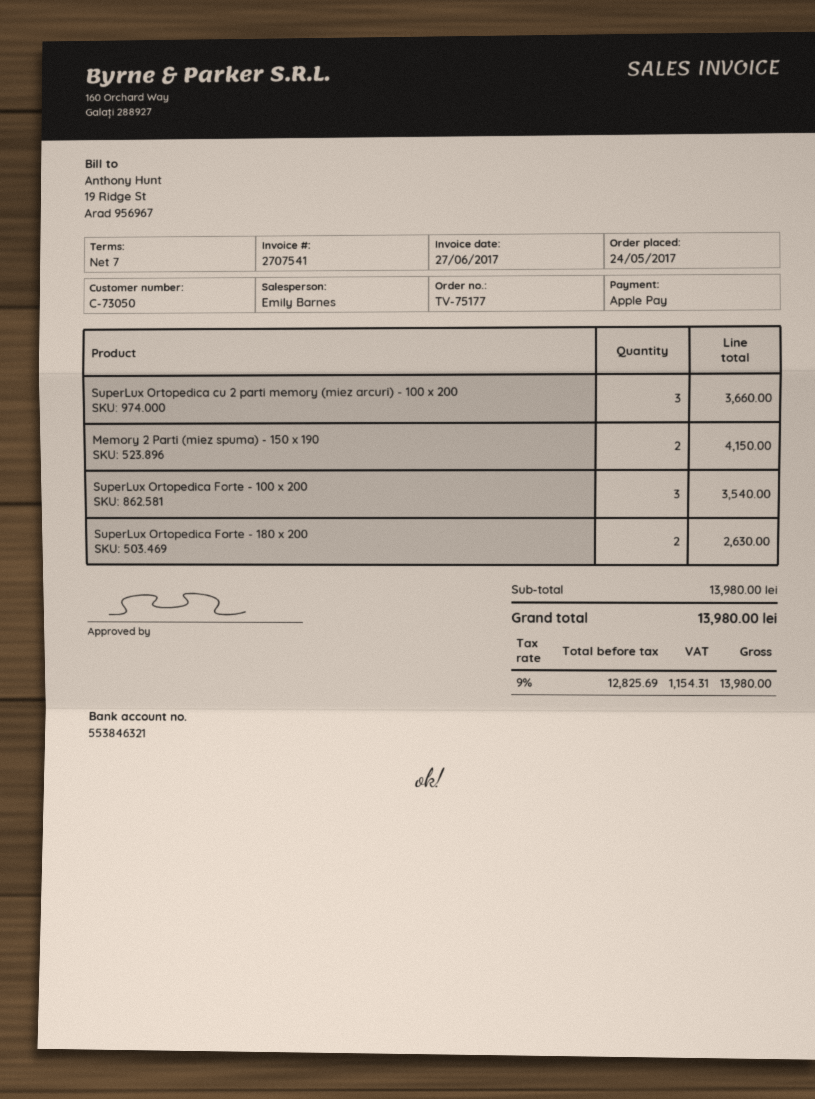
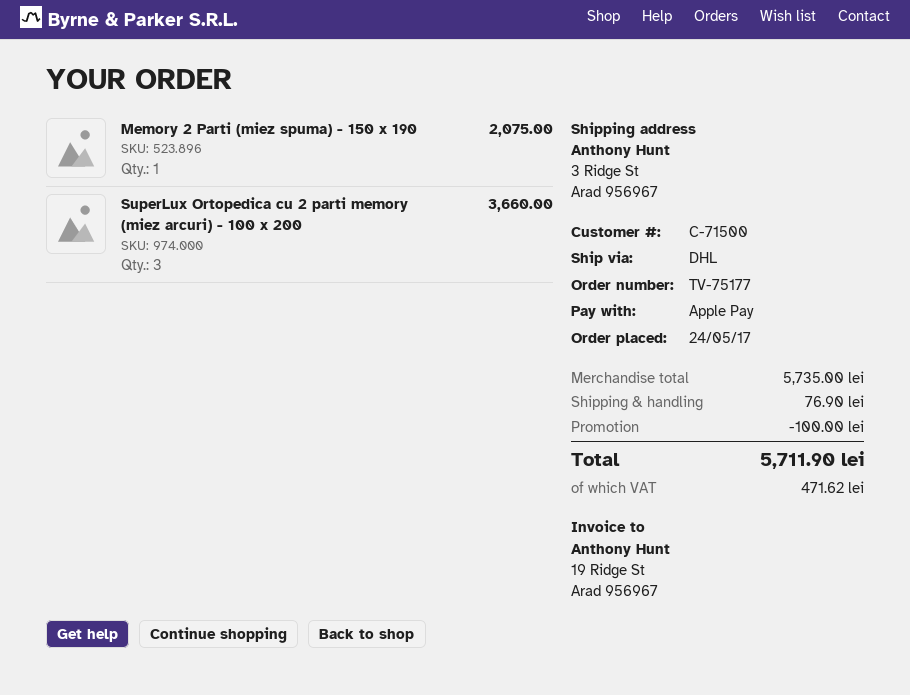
customer number: C-73050 -> C-71500
Memory 2 Parti (miez spuma) - 150 x 190: 2 for 4150.00 -> 1 for 2075.00
SuperLux Ortopedica Forte - 100 x 200: 3 for 3540.00 -> none
SuperLux Ortopedica Forte - 180 x 200: 2 for 2630.00 -> none
subtotal: 13980.00 -> 5735.00
discount: none -> 100.00
shipping: none -> 76.90
tax: 1154.31 -> 471.62
total: 13980.00 -> 5711.90

